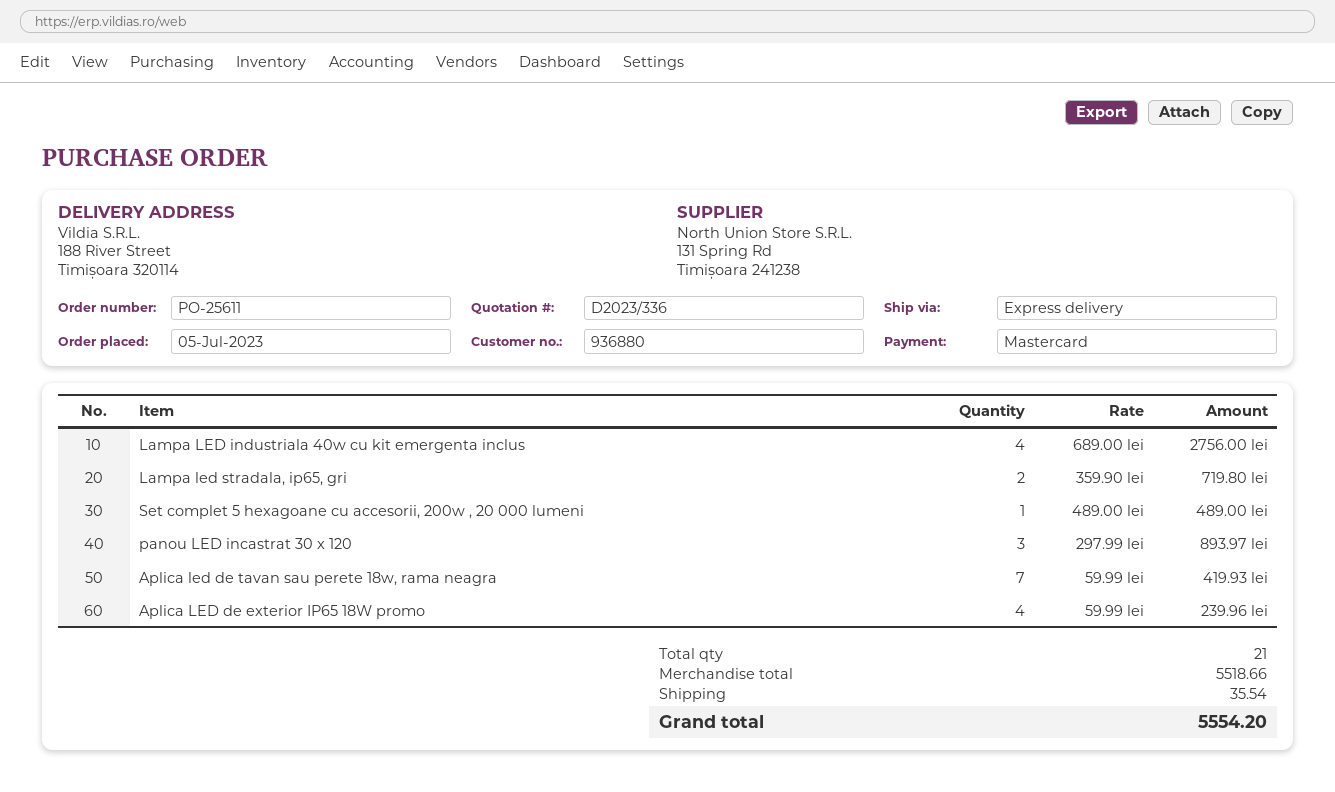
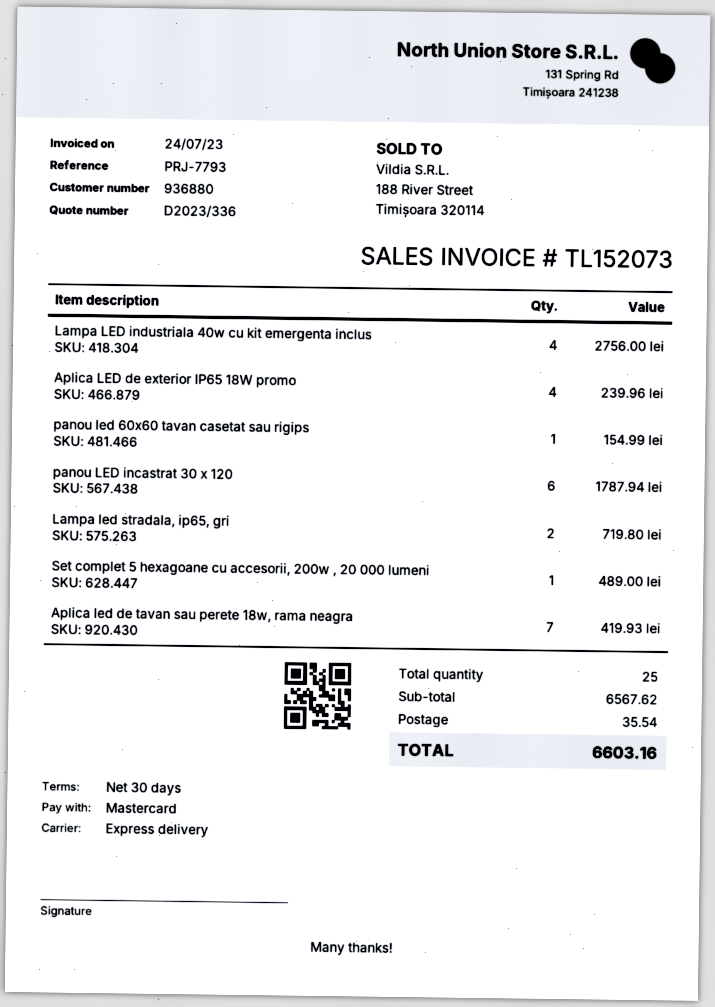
panou LED incastrat 30 x 120: 3 for 893.97 -> 6 for 1787.94
panou led 60x60 tavan casetat sau rigips: none -> 1 for 154.99
total quantity: 21 -> 25
subtotal: 5518.66 -> 6567.62
total: 5554.20 -> 6603.16

